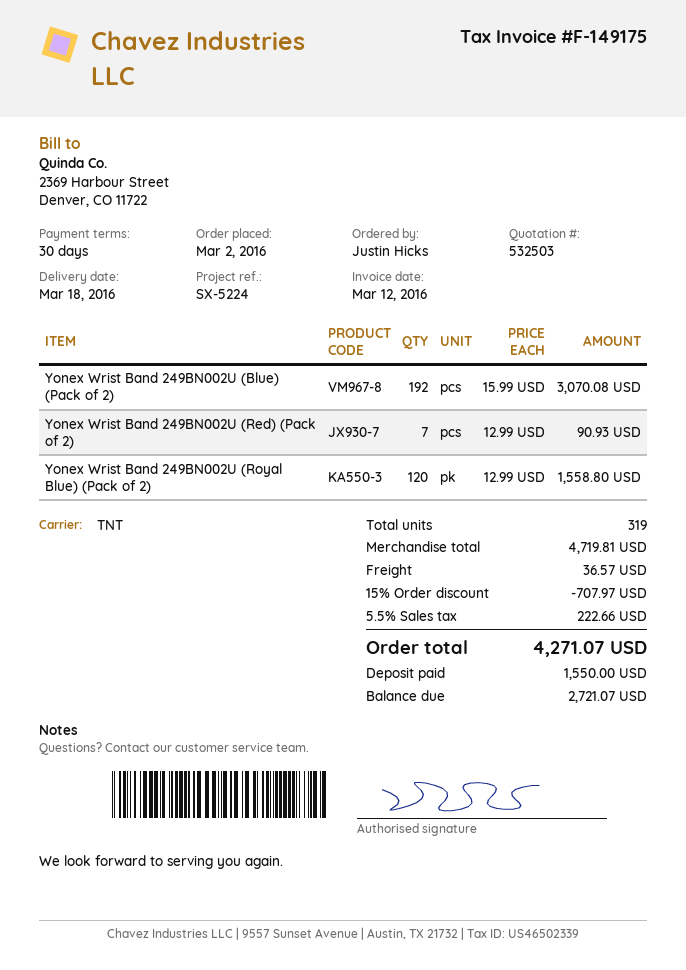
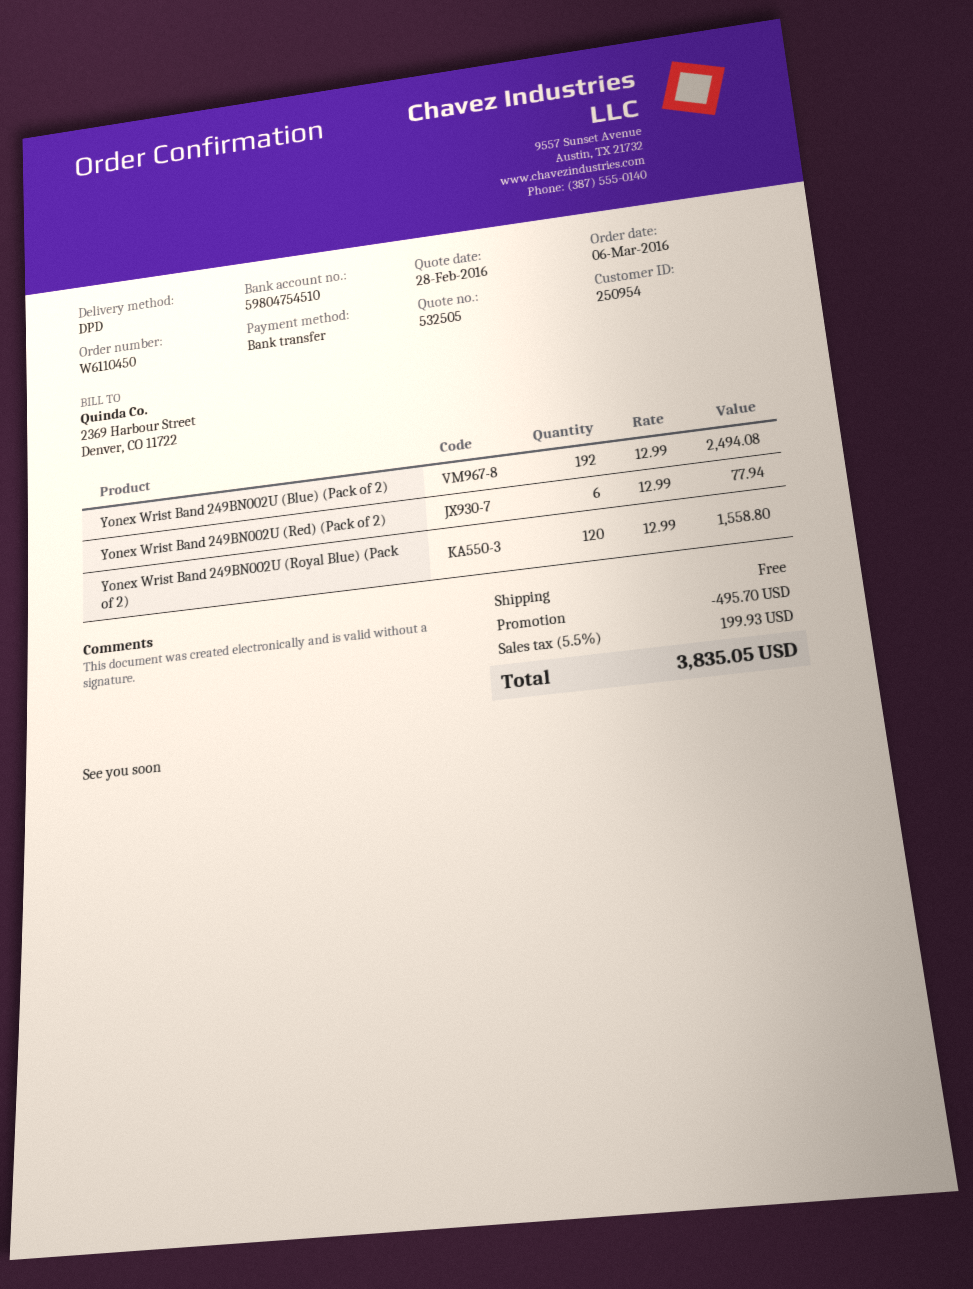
quote number: 532503 -> 532505
order date: 2016-03-02 -> 2016-03-06
shipping method: TNT -> DPD
Yonex Wrist Band 249BN002U (Blue) (Pack of 2): 192 x 15.99 = 3070.08 -> 192 x 12.99 = 2494.08
Yonex Wrist Band 249BN002U (Red) (Pack of 2): 7 x 12.99 = 90.93 -> 6 x 12.99 = 77.94
discount: 707.97 -> 495.70
shipping: 36.57 -> 0.00
tax: 5.5% = 222.66 -> 5.5% = 199.93
total: 4271.07 -> 3835.05

